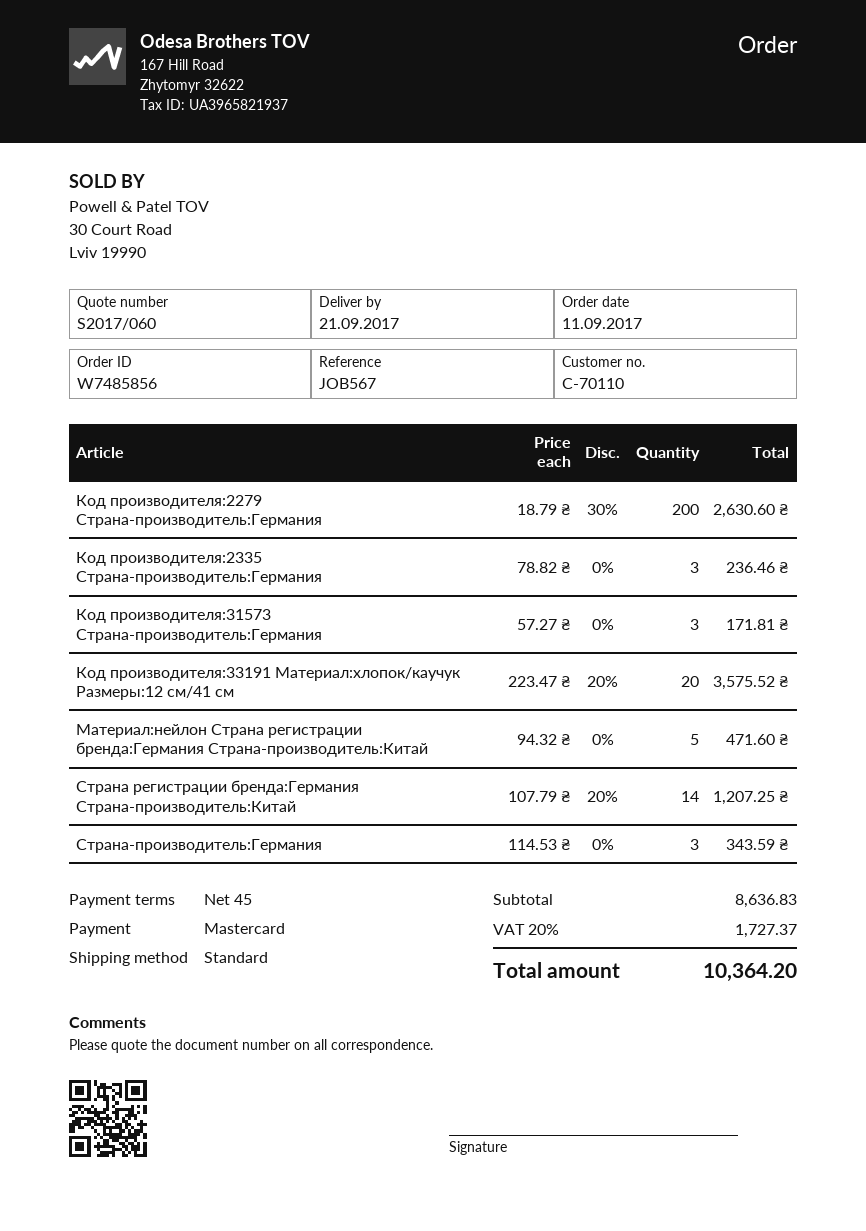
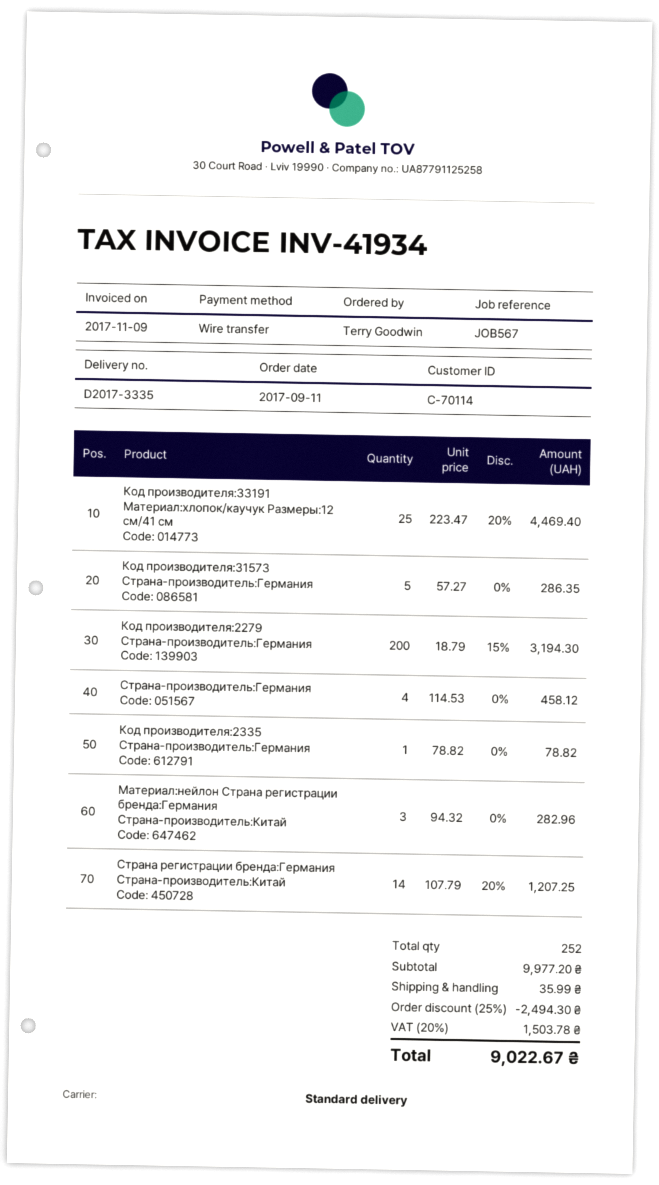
customer number: C-70110 -> C-70114
payment method: Mastercard -> bank transfer
Код производителя:2279 Страна-производитель:Германия: 200 x 18.79 - 30% = 2630.60 -> 200 x 18.79 - 15% = 3194.30
Код производителя:2335 Страна-производитель:Германия: 3 x 78.82 = 236.46 -> 1 x 78.82 = 78.82
Код производителя:31573 Страна-производитель:Германия: 3 x 57.27 = 171.81 -> 5 x 57.27 = 286.35
Код производителя:33191 Материал:хлопок/каучук Размеры:12 см/41 см: 20 x 223.47 - 20% = 3575.52 -> 25 x 223.47 - 20% = 4469.40
Материал:нейлон Страна регистрации бренда:Германия Страна-производитель:Китай: 5 x 94.32 = 471.60 -> 3 x 94.32 = 282.96
Страна-производитель:Германия: 3 x 114.53 = 343.59 -> 4 x 114.53 = 458.12
subtotal: 8636.83 -> 9977.20
discount: none -> 25% = 2494.30
shipping: none -> 35.99
tax: 20% = 1727.37 -> 20% = 1503.78
total: 10364.20 -> 9022.67

